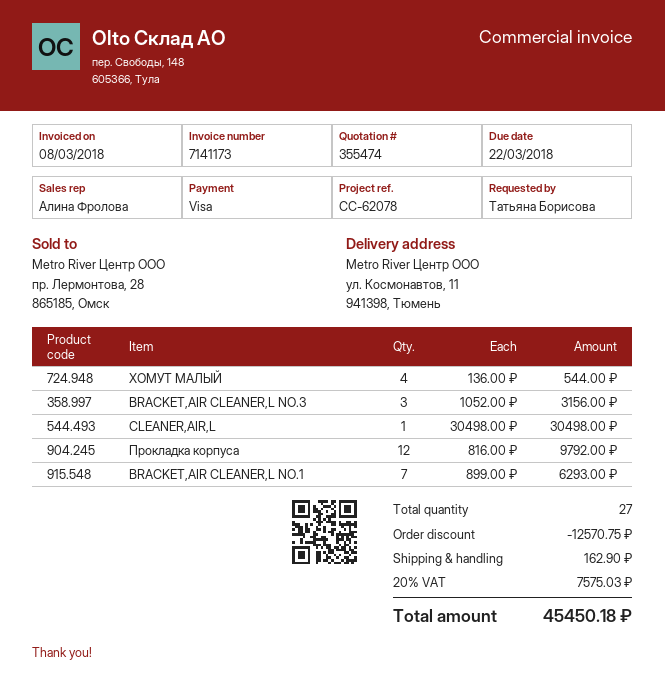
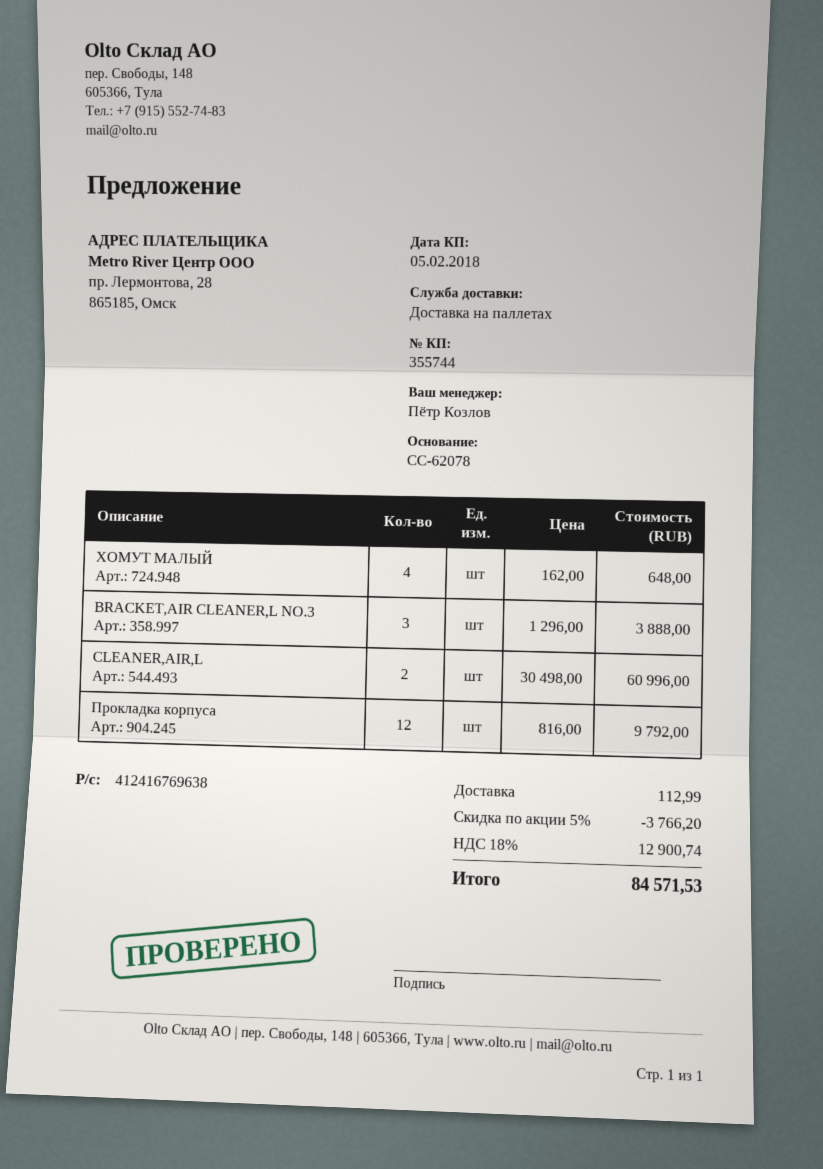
quote number: 355474 -> 355744
sales rep: Алина Фролова -> Пётр Козлов
ХОМУТ МАЛЫЙ: 4 x 136.00 = 544.00 -> 4 x 162.00 = 648.00
BRACKET,AIR CLEANER,L NO.3: 3 x 1052.00 = 3156.00 -> 3 x 1296.00 = 3888.00
CLEANER,AIR,L: 1 x 30498.00 = 30498.00 -> 2 x 30498.00 = 60996.00
BRACKET,AIR CLEANER,L NO.1: 7 x 899.00 = 6293.00 -> none
discount: 12570.75 -> 3766.20
shipping: 162.90 -> 112.99
tax: 20% = 7575.03 -> 18% = 12900.74
total: 45450.18 -> 84571.53

